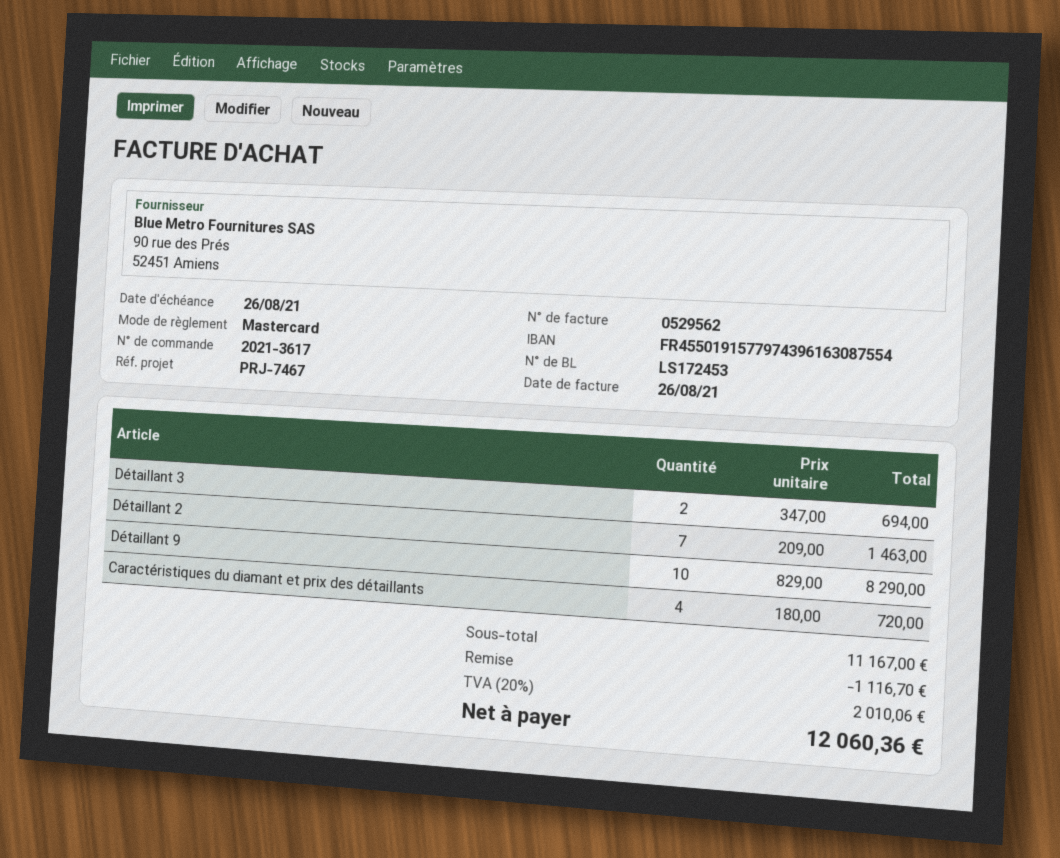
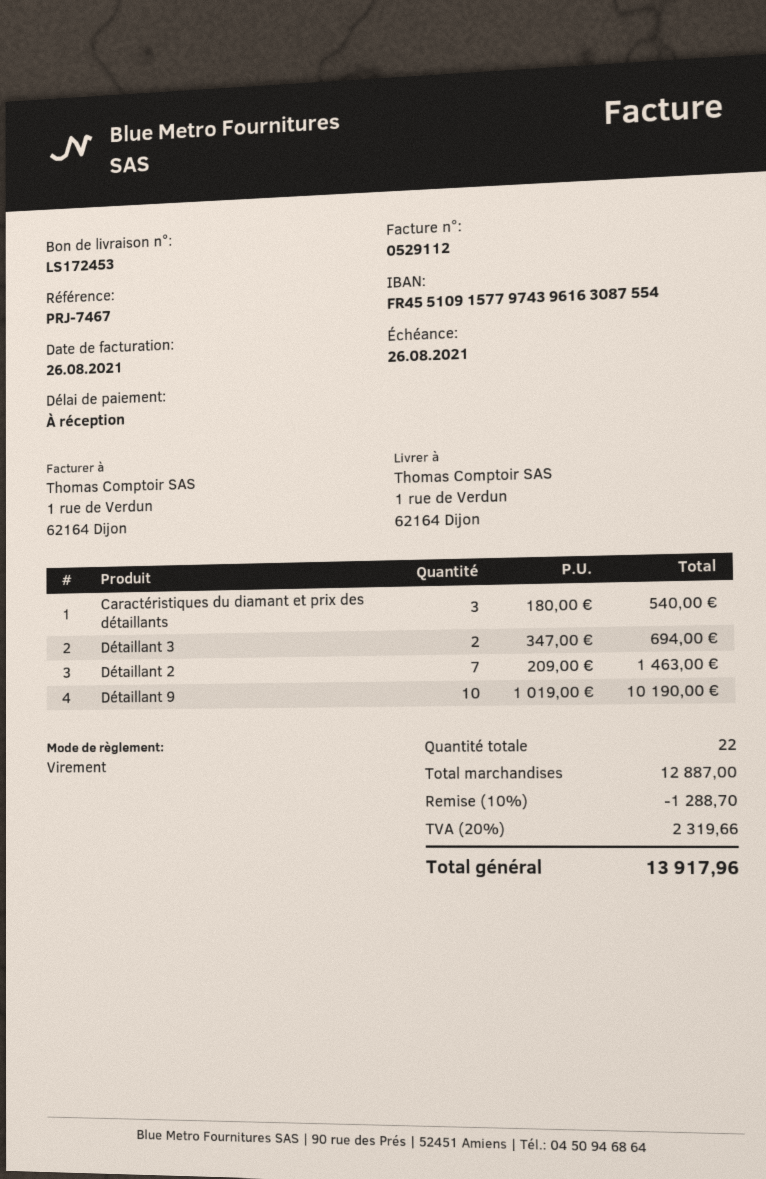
invoice number: 0529562 -> 0529112
payment method: Mastercard -> bank transfer
bank account: FR4550191577974396163087554 -> FR4551091577974396163087554
Détaillant 9: 10 x 829.00 = 8290.00 -> 10 x 1019.00 = 10190.00
Caractéristiques du diamant et prix des détaillants: 4 x 180.00 = 720.00 -> 3 x 180.00 = 540.00
subtotal: 11167.00 -> 12887.00
discount: 1116.70 -> 1288.70
tax: 20% = 2010.06 -> 20% = 2319.66
total: 12060.36 -> 13917.96

